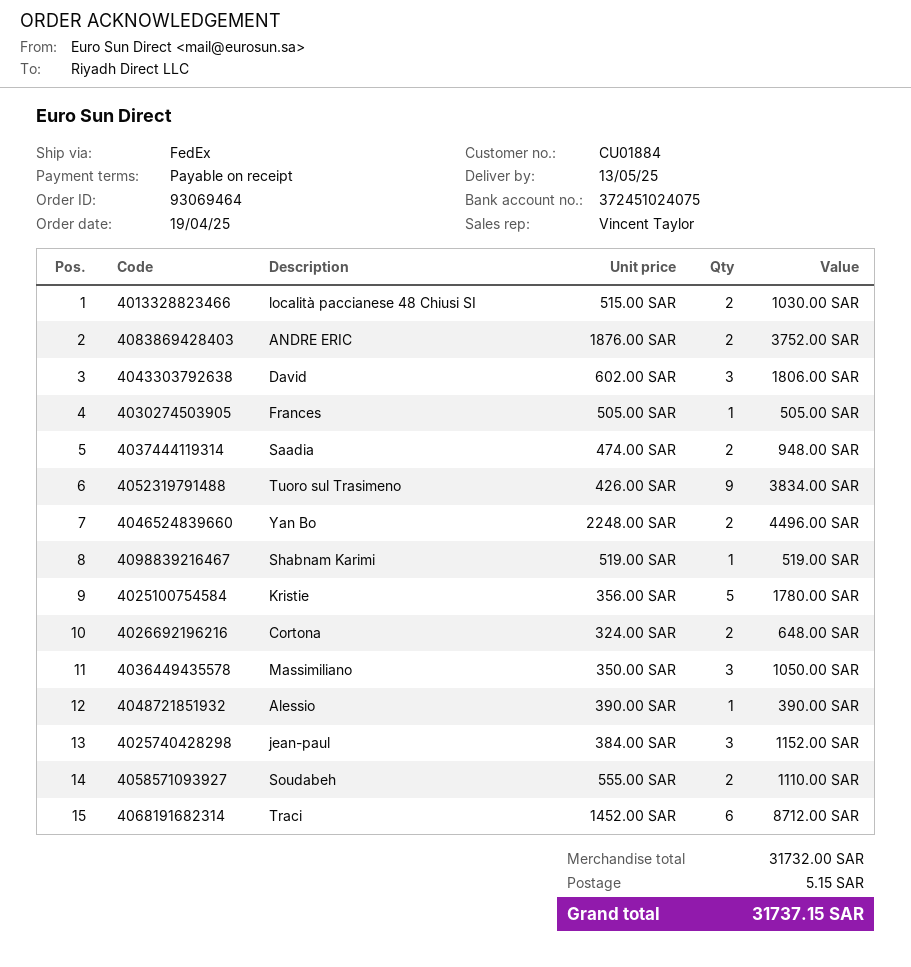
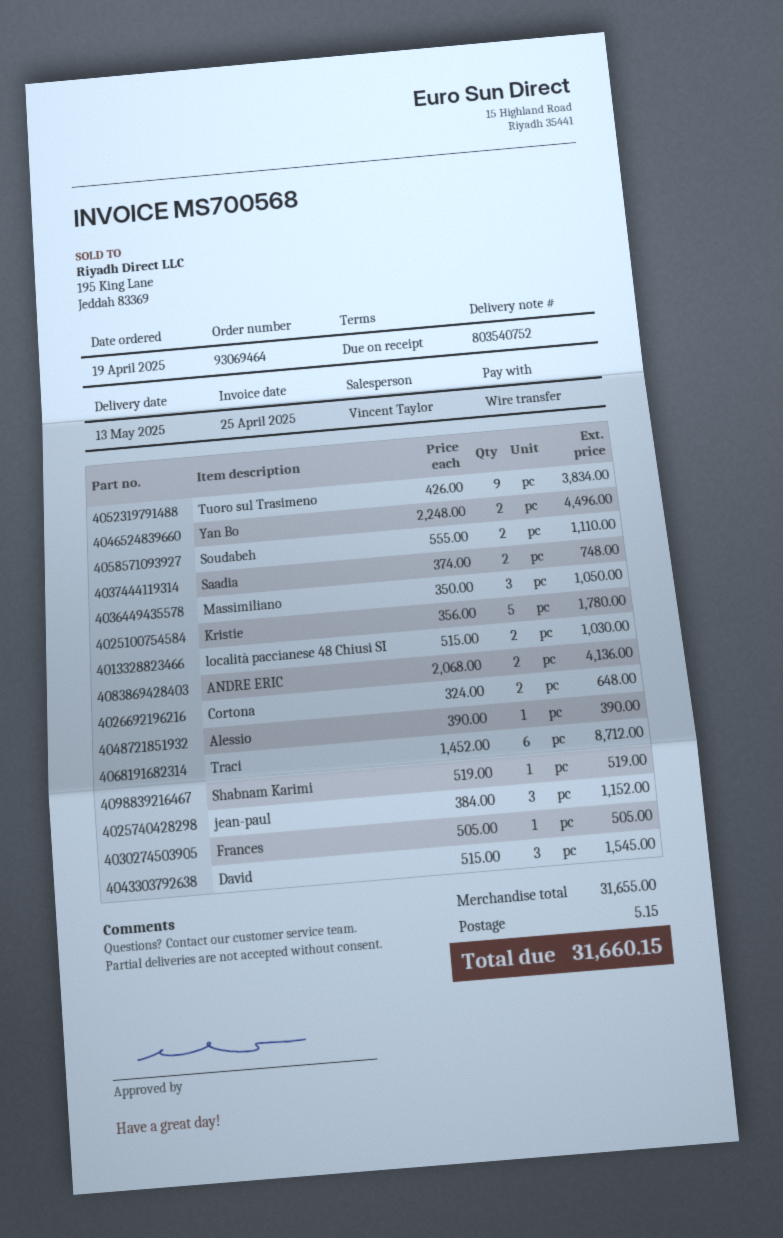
ANDRE ERIC: 2 x 1876.00 = 3752.00 -> 2 x 2068.00 = 4136.00
David: 3 x 602.00 = 1806.00 -> 3 x 515.00 = 1545.00
Saadia: 2 x 474.00 = 948.00 -> 2 x 374.00 = 748.00
subtotal: 31732.00 -> 31655.00
total: 31737.15 -> 31660.15

